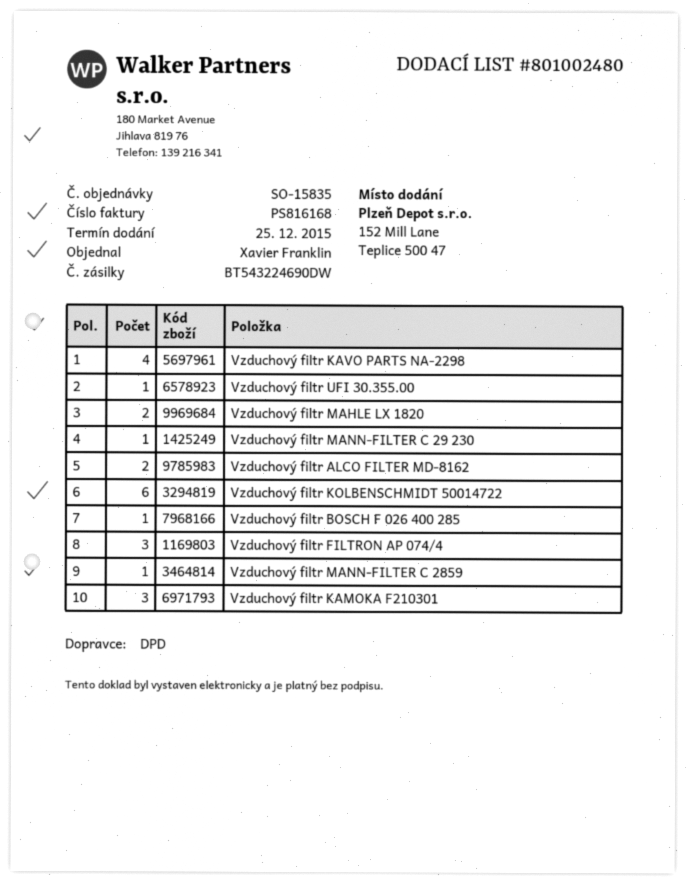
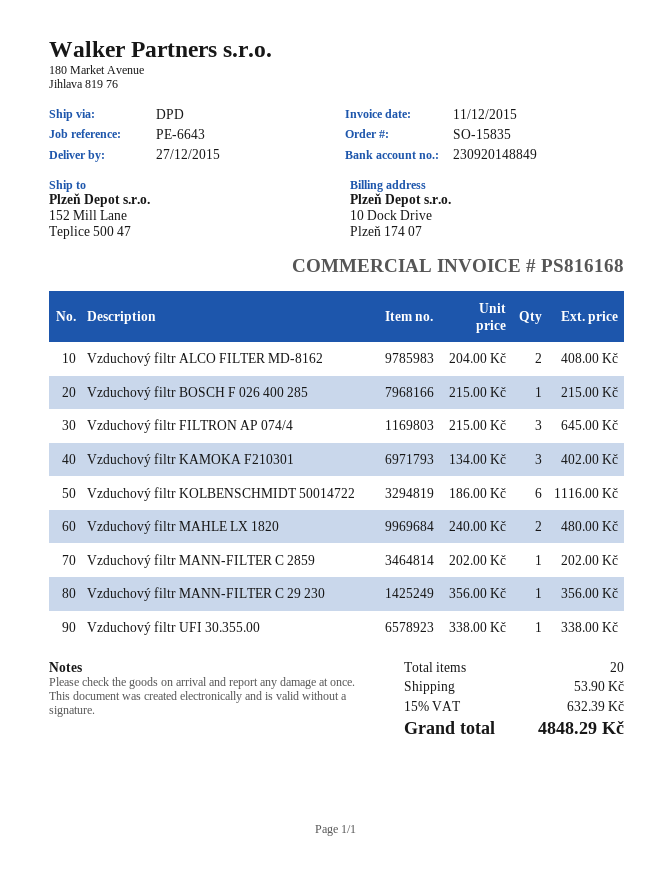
delivery date: 2015-12-25 -> 2015-12-27
Vzduchový filtr KAVO PARTS NA-2298: 4 -> none

